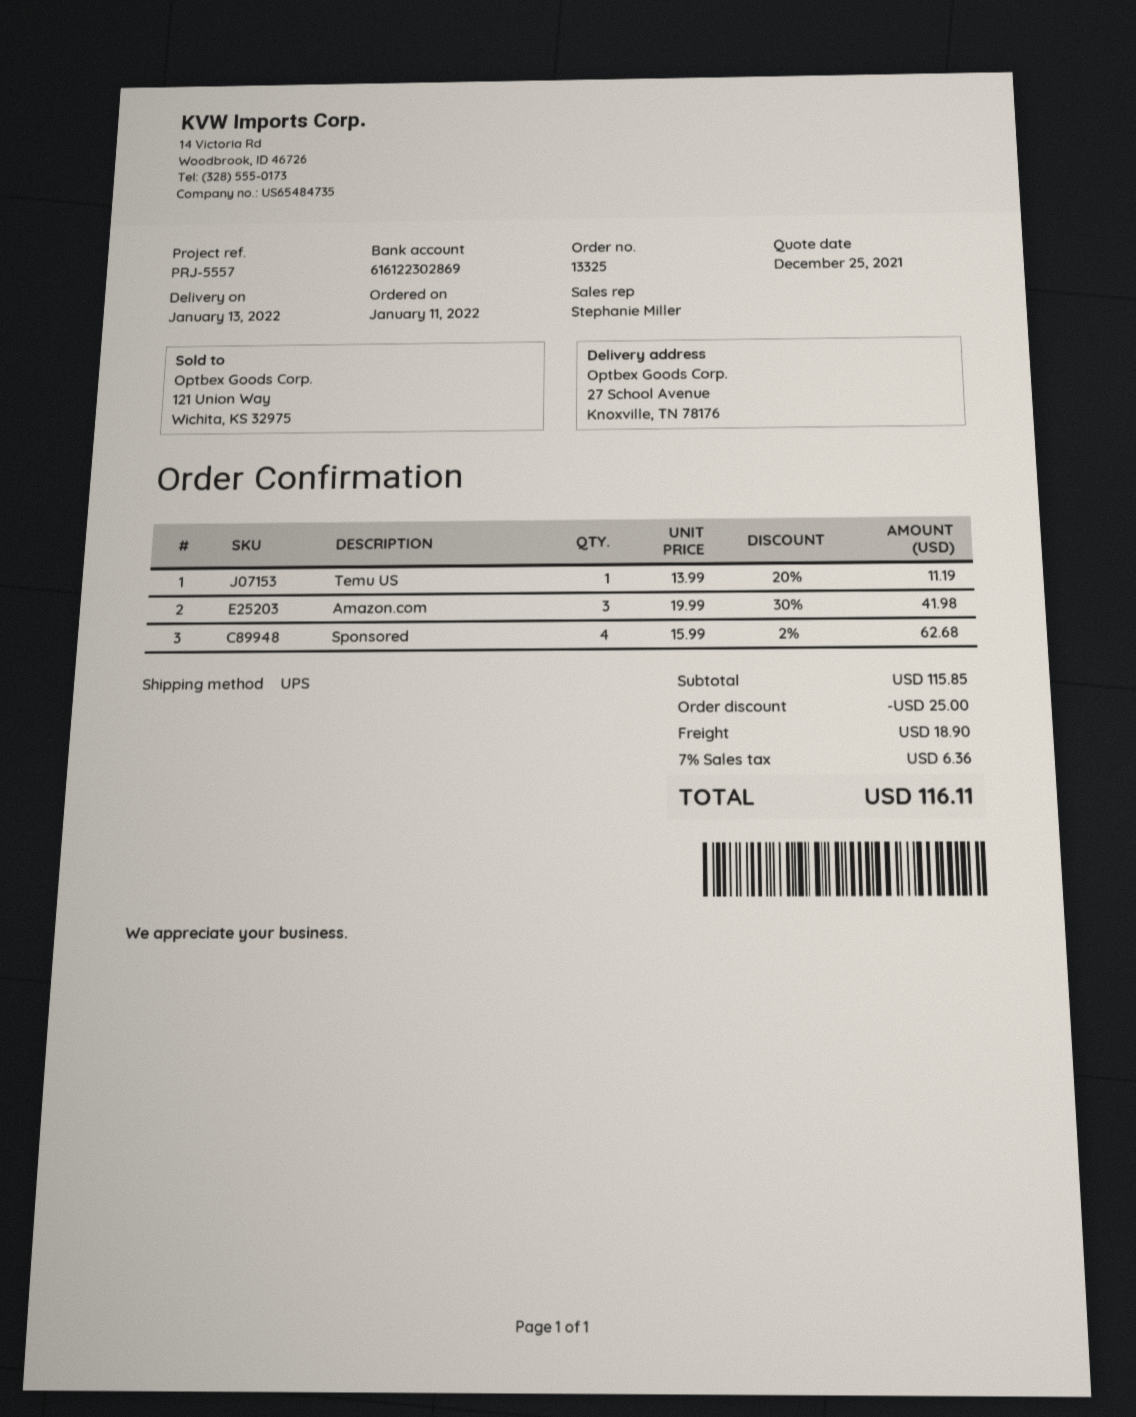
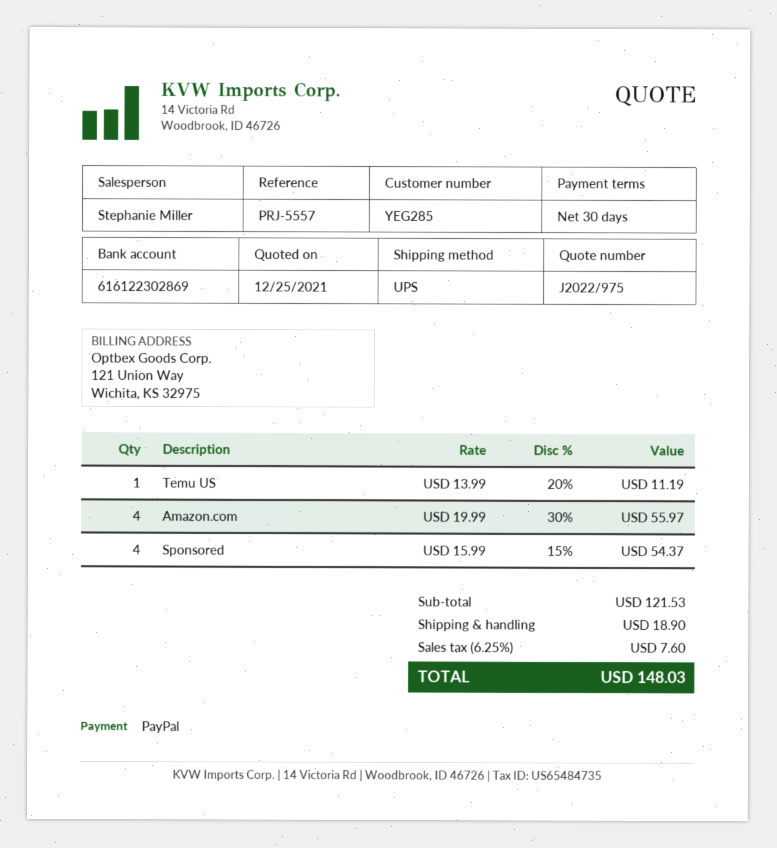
Amazon.com: 3 x 19.99 - 30% = 41.98 -> 4 x 19.99 - 30% = 55.97
Sponsored: 4 x 15.99 - 2% = 62.68 -> 4 x 15.99 - 15% = 54.37
subtotal: 115.85 -> 121.53
discount: 25.00 -> none
tax: 7% = 6.36 -> 6.25% = 7.60
total: 116.11 -> 148.03

